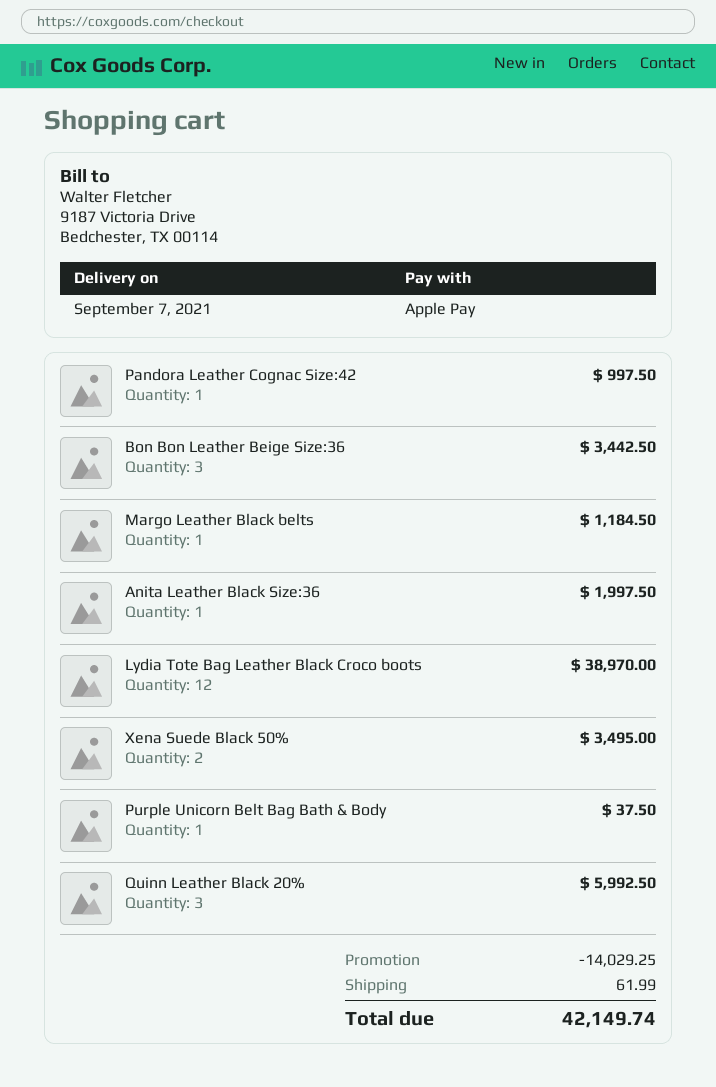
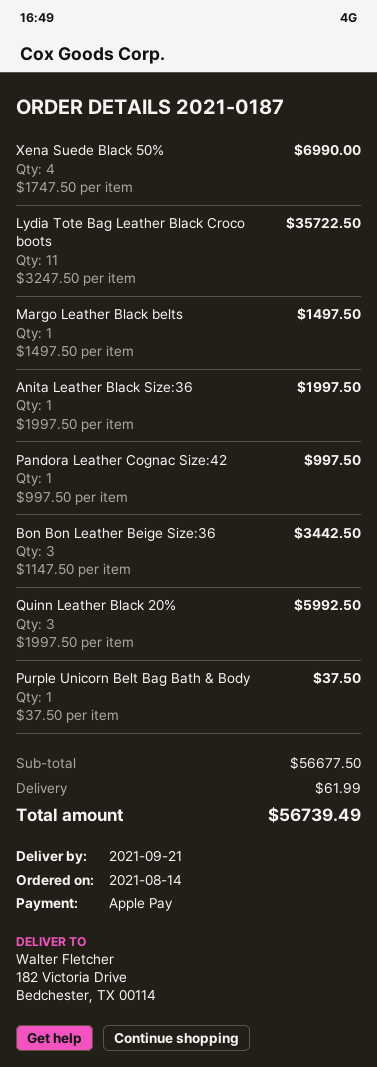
delivery date: 2021-09-07 -> 2021-09-21
Margo Leather Black belts: 1 for 1184.50 -> 1 for 1497.50
Lydia Tote Bag Leather Black Croco boots: 12 for 38970.00 -> 11 for 35722.50
Xena Suede Black 50%: 2 for 3495.00 -> 4 for 6990.00
discount: 14029.25 -> none
total: 42149.74 -> 56739.49

